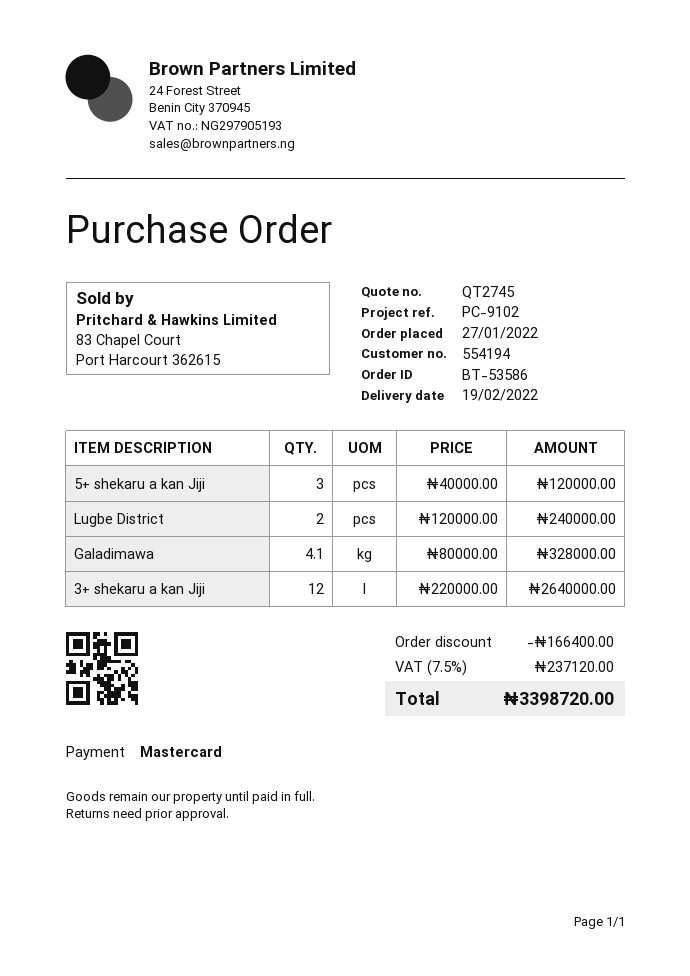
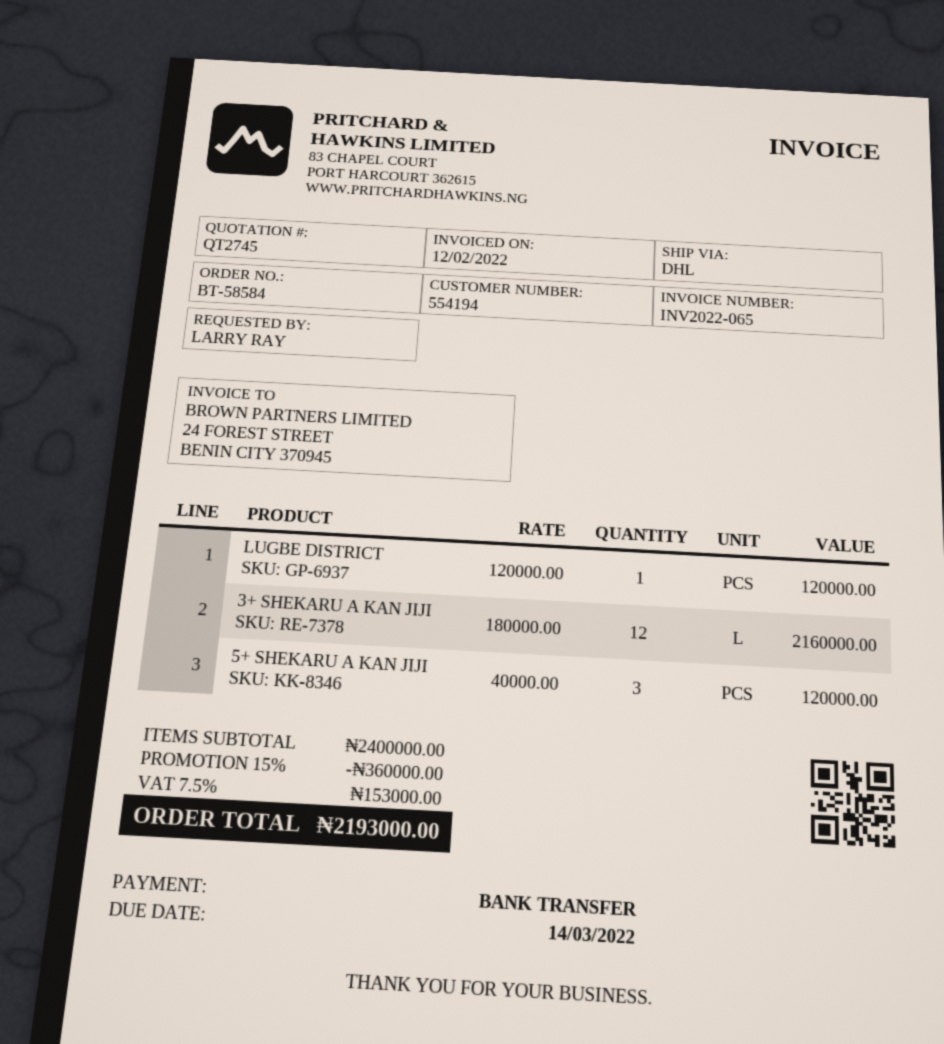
order number: BT-53586 -> BT-58584
payment method: Mastercard -> bank transfer
Lugbe District: 2 x 120000.00 = 240000.00 -> 1 x 120000.00 = 120000.00
Galadimawa: 4.1 x 80000.00 = 328000.00 -> none
3+ shekaru a kan Jiji: 12 x 220000.00 = 2640000.00 -> 12 x 180000.00 = 2160000.00
discount: 166400.00 -> 360000.00
tax: 7.5% = 237120.00 -> 7.5% = 153000.00
total: 3398720.00 -> 2193000.00

